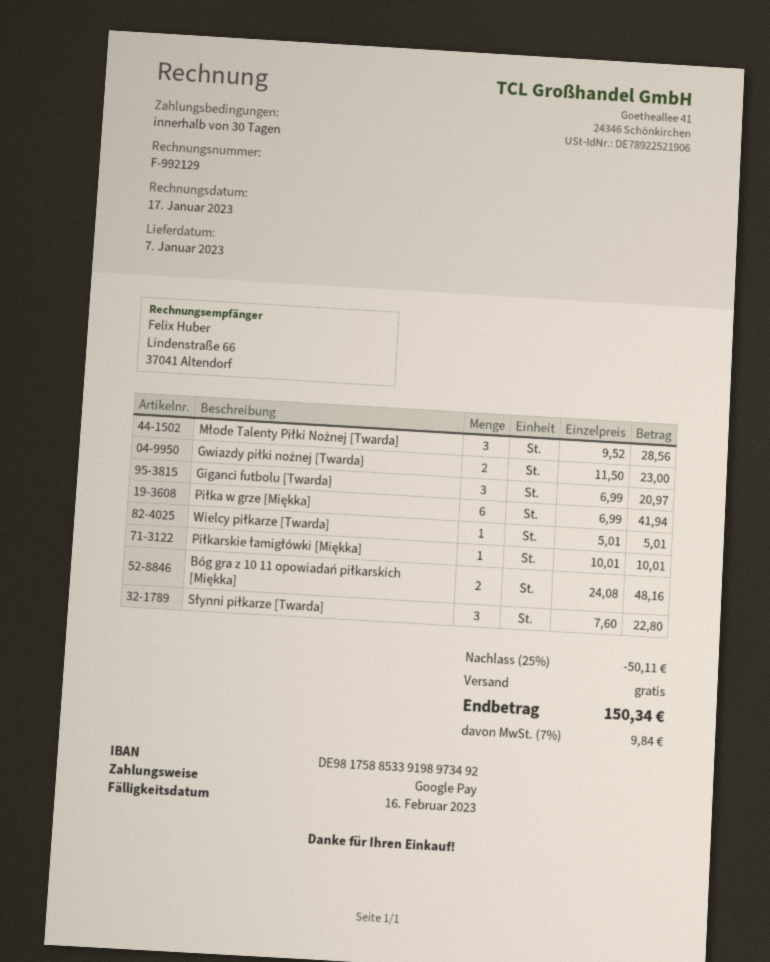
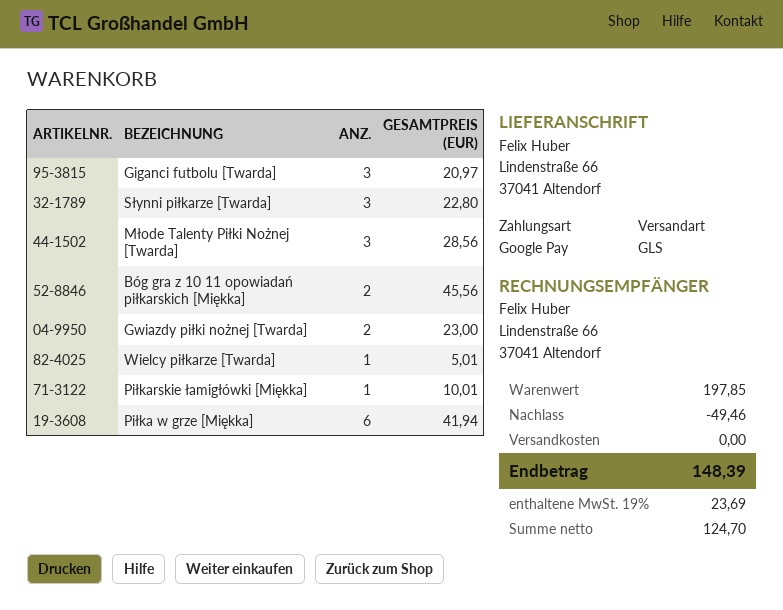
Bóg gra z 10 11 opowiadań piłkarskich [Miękka]: 2 for 48.16 -> 2 for 45.56
discount: 50.11 -> 49.46
tax: 7% = 9.84 -> 19% = 23.69
total: 150.34 -> 148.39

